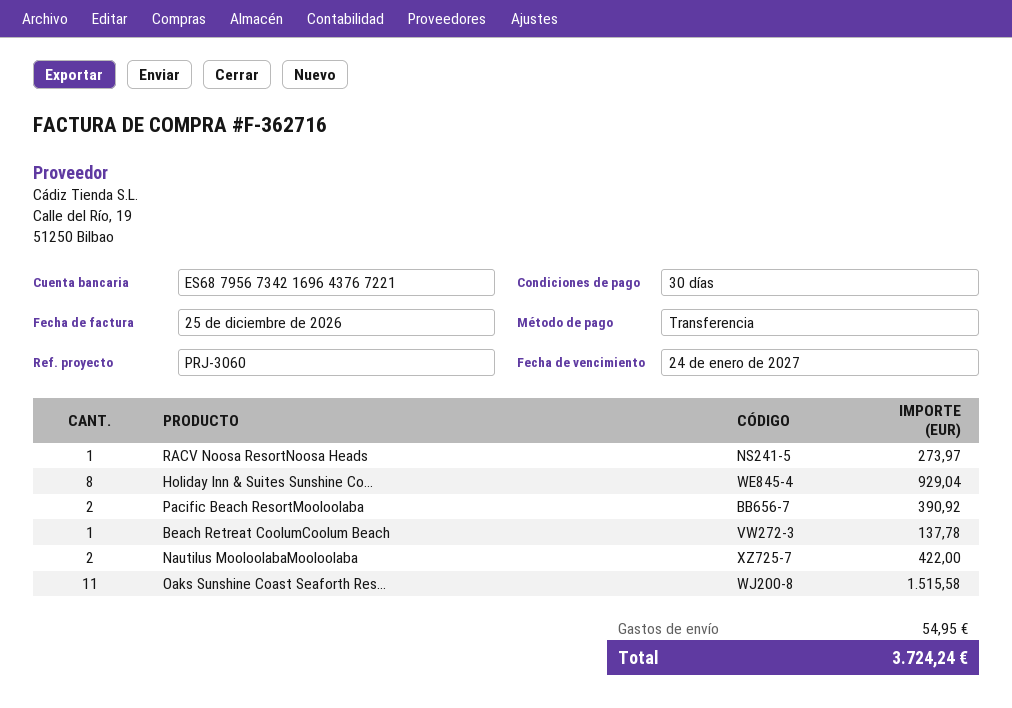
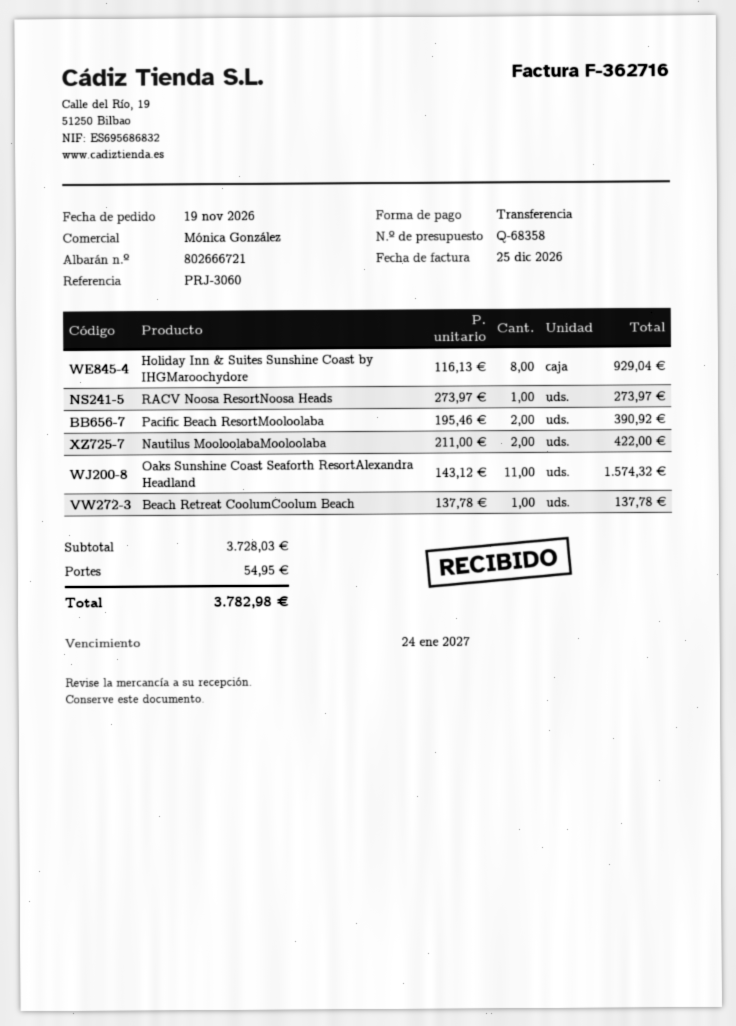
Oaks Sunshine Coast Seaforth Res...: 11 for 1515.58 -> 11 for 1574.32
total: 3724.24 -> 3782.98

